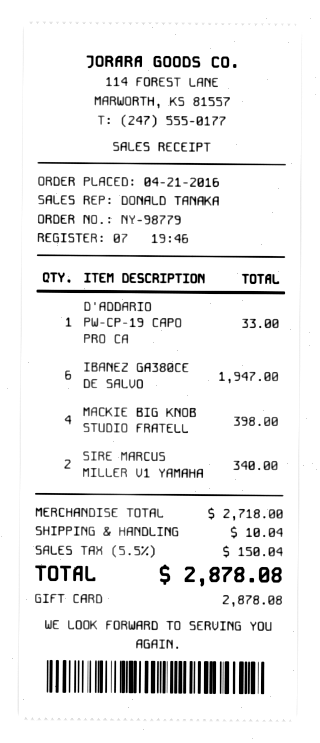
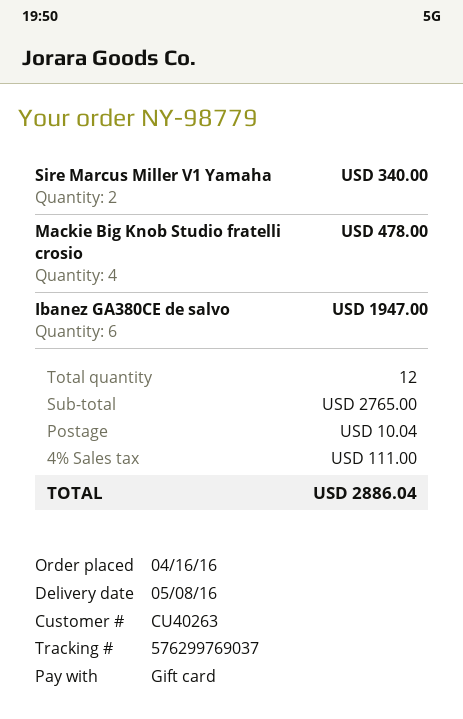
order date: 2016-04-21 -> 2016-04-16
D'ADDARIO PW-CP-19 CAPO PRO CA: 1 for 33.00 -> none
MACKIE BIG KNOB STUDIO FRATELL: 4 for 398.00 -> 4 for 478.00
subtotal: 2718.00 -> 2765.00
tax: 5.5% = 150.04 -> 4% = 111.00
total: 2878.08 -> 2886.04

